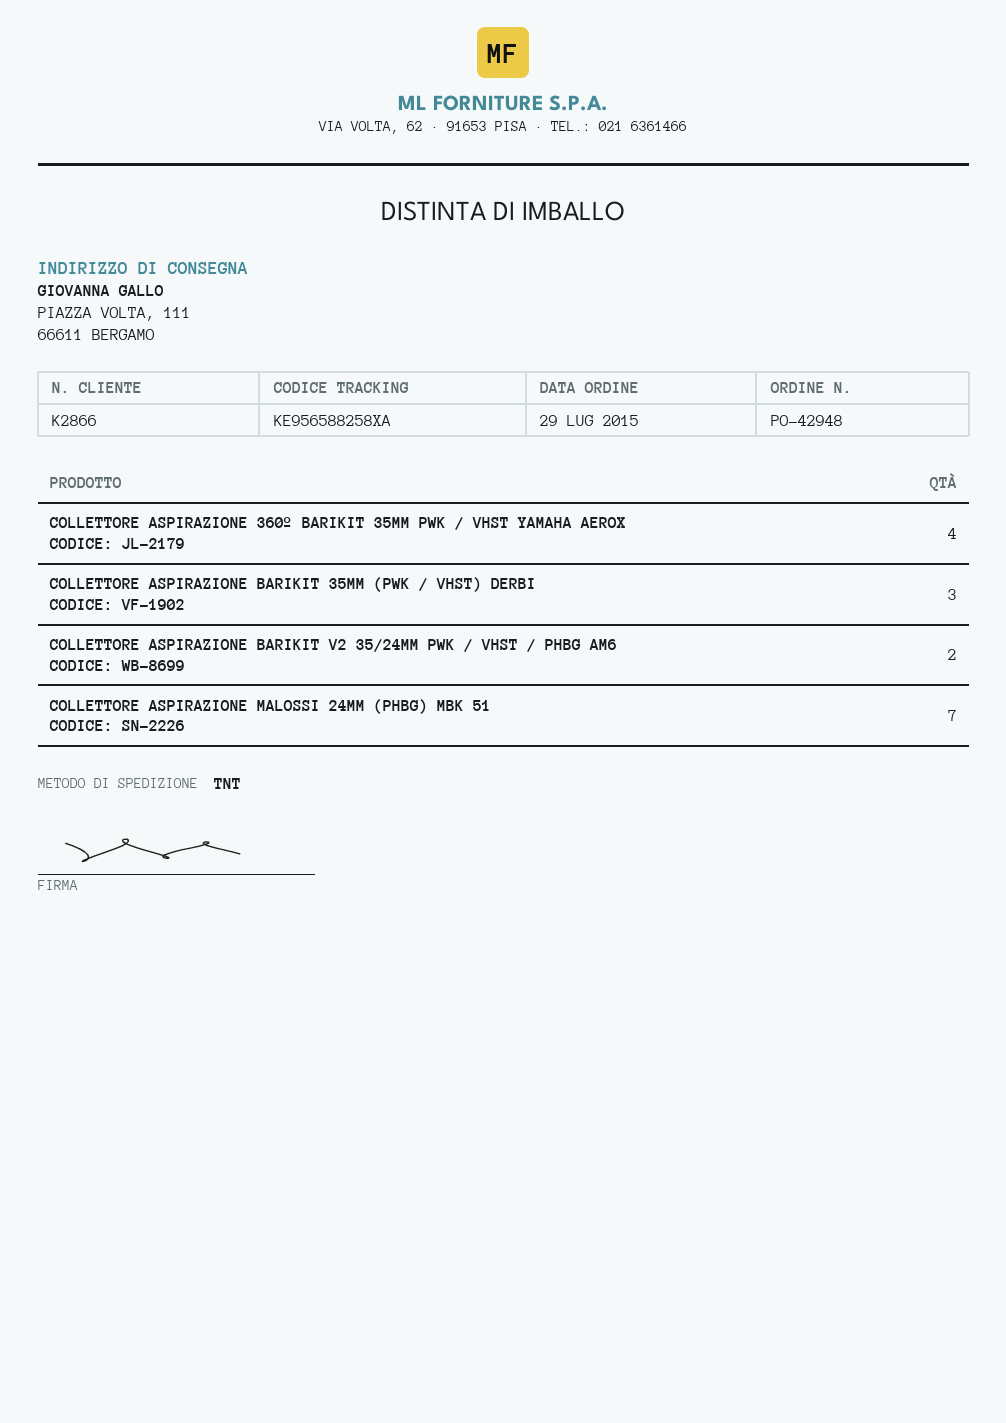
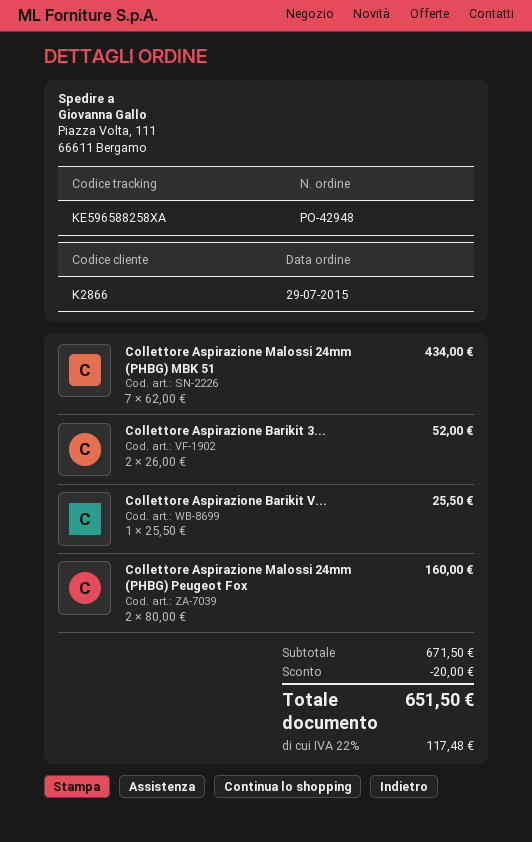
tracking number: KE956588258XA -> KE596588258XA
COLLETTORE ASPIRAZIONE 360º BARIKIT 35MM PWK / VHST YAMAHA AEROX: 4 -> none
COLLETTORE ASPIRAZIONE BARIKIT 35MM (PWK / VHST) DERBI: 3 -> 2
COLLETTORE ASPIRAZIONE BARIKIT V2 35/24MM PWK / VHST / PHBG AM6: 2 -> 1
Collettore Aspirazione Malossi 24mm (PHBG) Peugeot Fox: none -> 2

